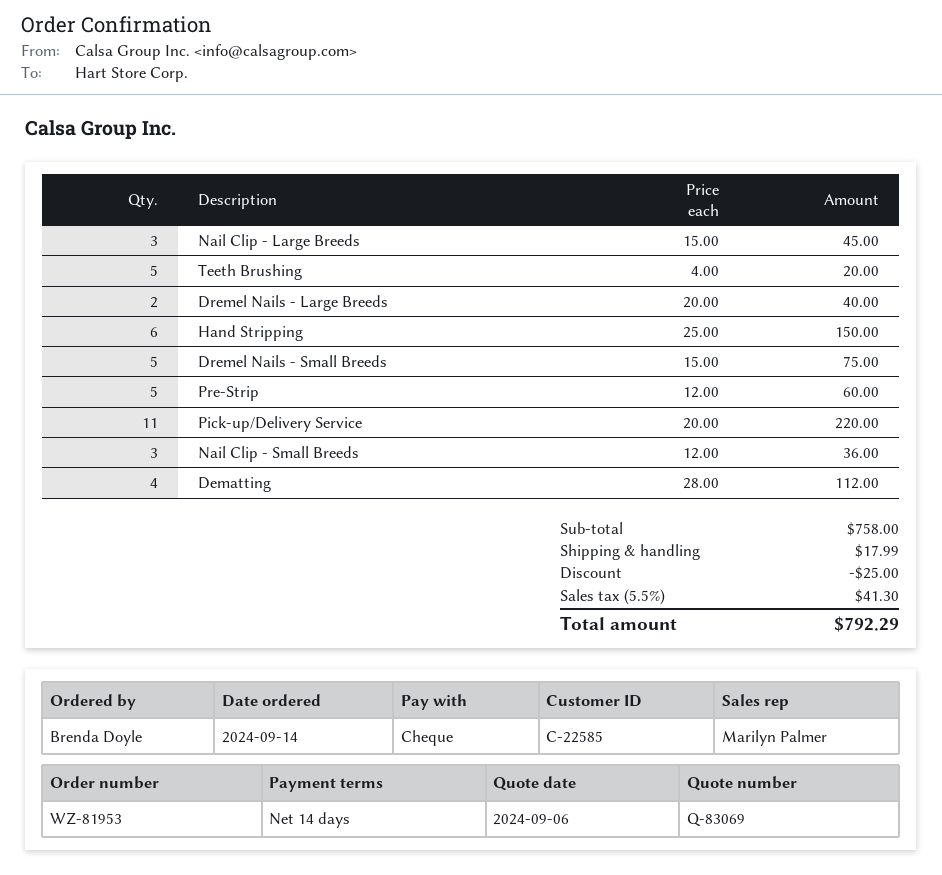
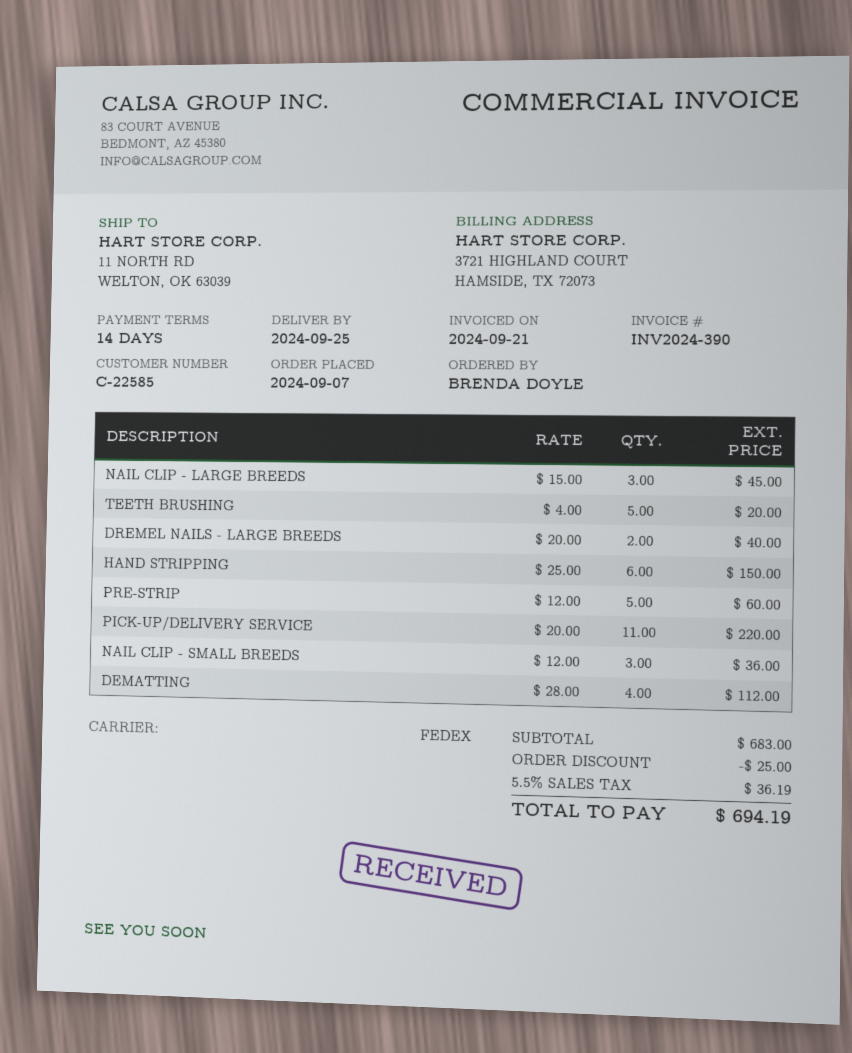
order date: 2024-09-14 -> 2024-09-07
Dremel Nails - Small Breeds: 5 x 15.00 = 75.00 -> none
subtotal: 758.00 -> 683.00
shipping: 17.99 -> none
tax: 5.5% = 41.30 -> 5.5% = 36.19
total: 792.29 -> 694.19

